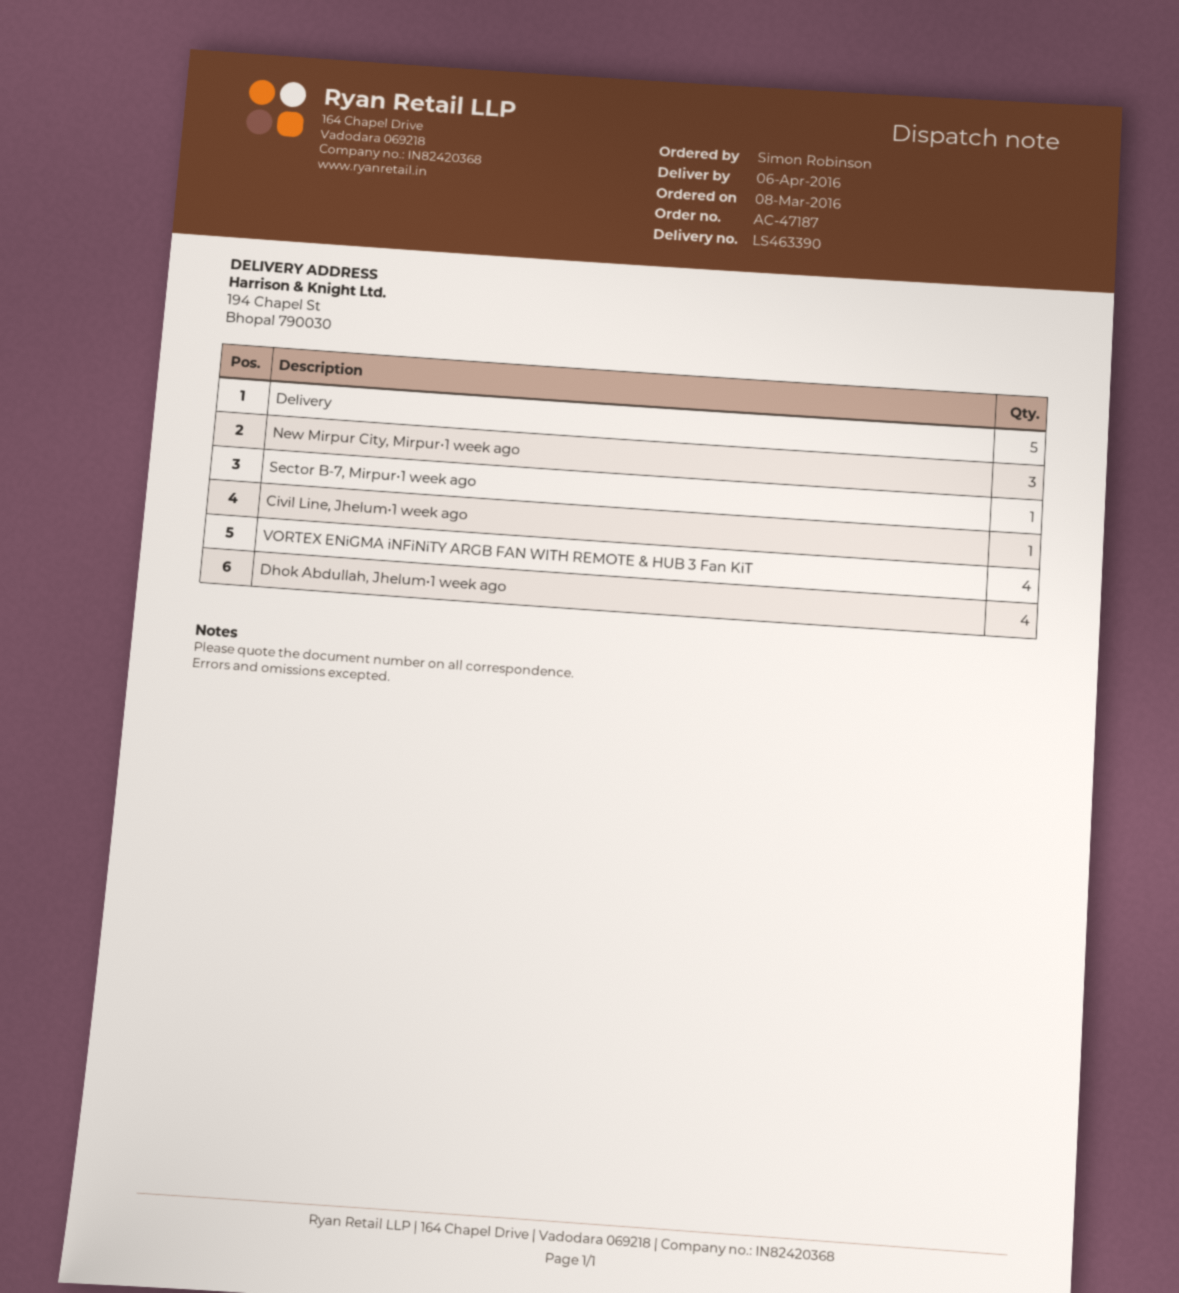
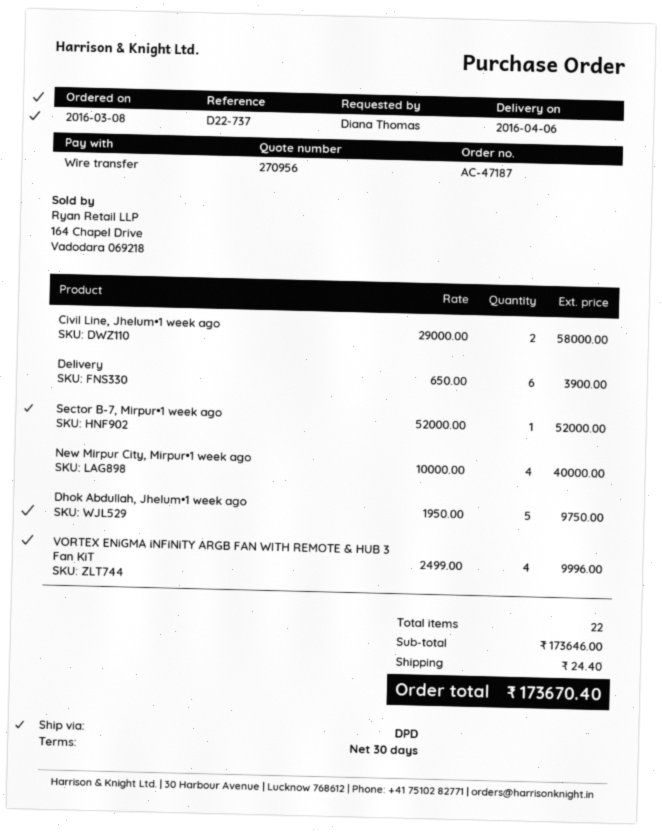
ordered by: Simon Robinson -> Diana Thomas
Delivery: 5 -> 6
New Mirpur City, Mirpur•1 week ago: 3 -> 4
Civil Line, Jhelum•1 week ago: 1 -> 2
Dhok Abdullah, Jhelum•1 week ago: 4 -> 5

